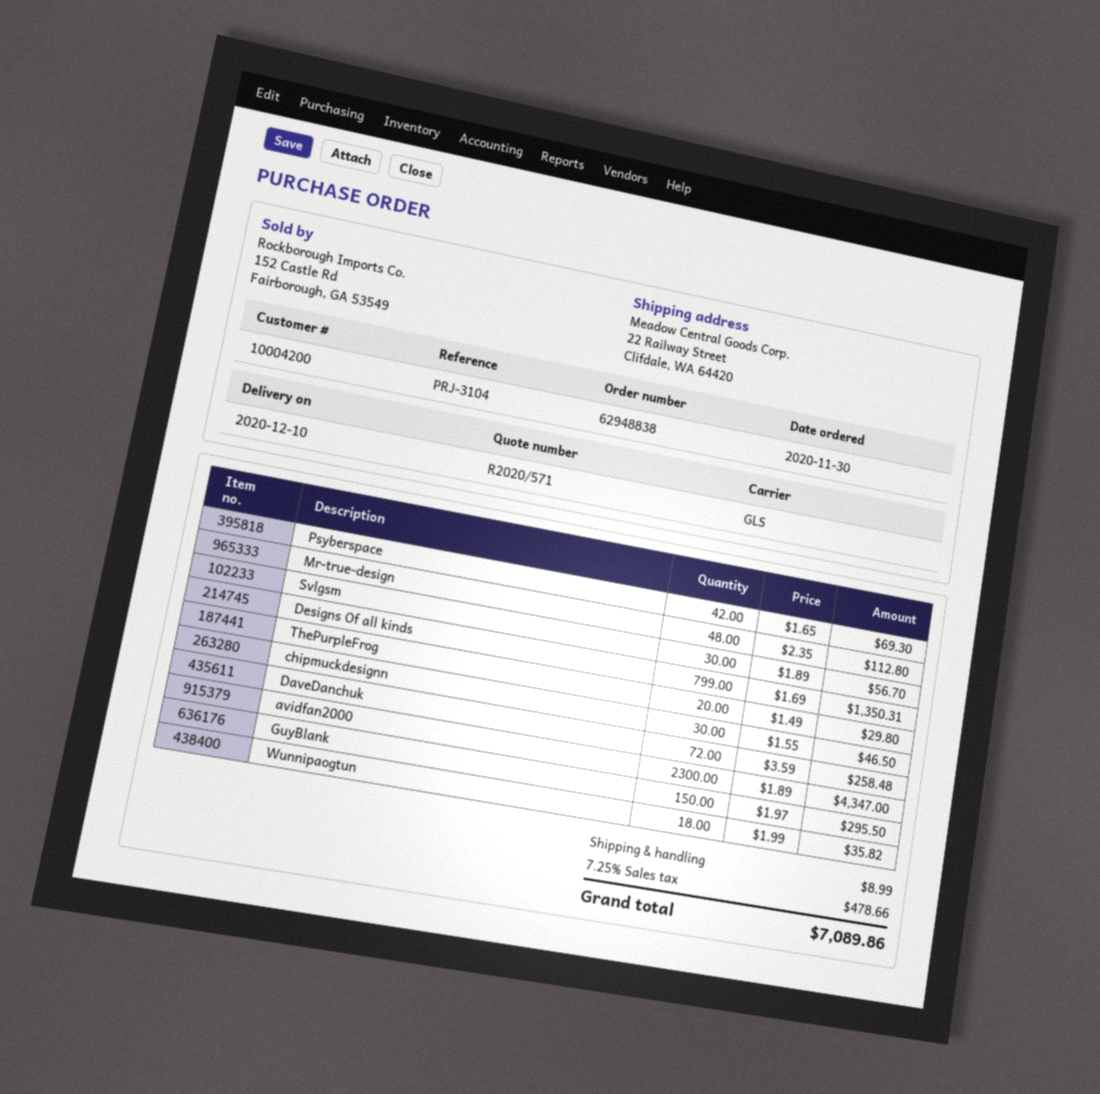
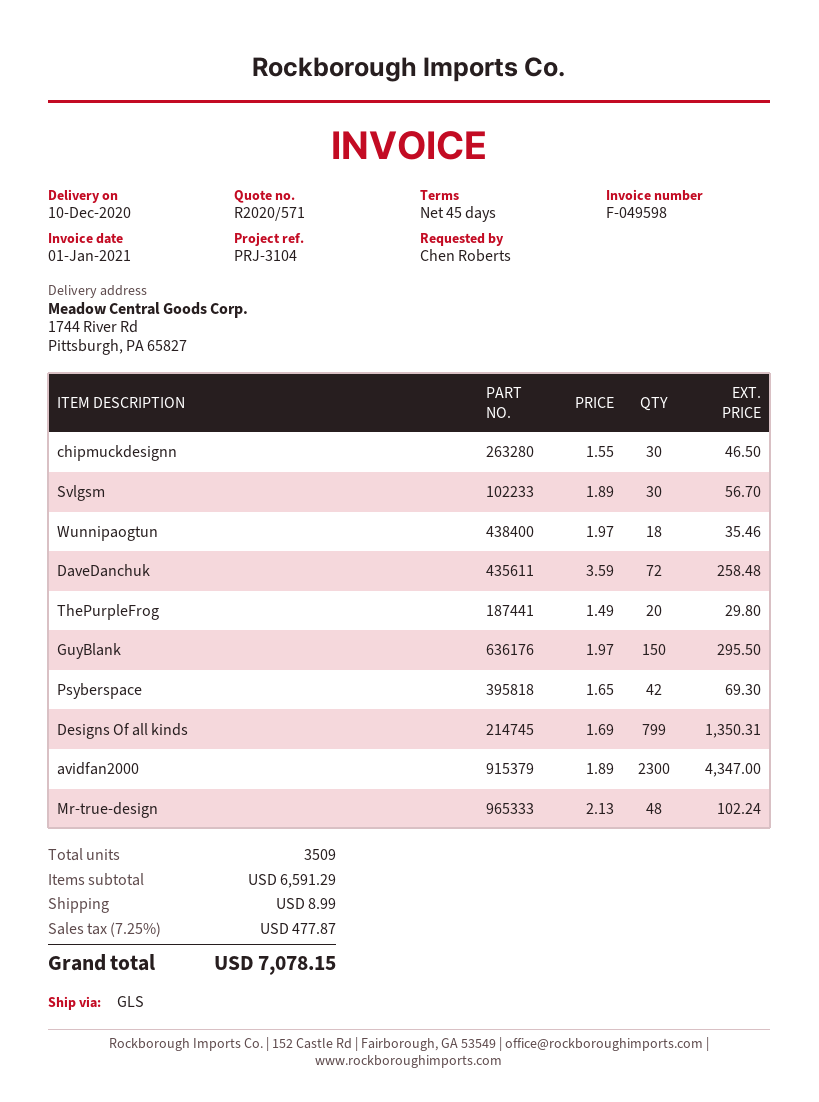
ship to: 22 Railway Street, Clifdale, WA 64420 -> 1744 River Rd, Pittsburgh, PA 65827
Mr-true-design: 48 x 2.35 = 112.80 -> 48 x 2.13 = 102.24
Wunnipaogtun: 18 x 1.99 = 35.82 -> 18 x 1.97 = 35.46
tax: 7.25% = 478.66 -> 7.25% = 477.87
total: 7089.86 -> 7078.15

